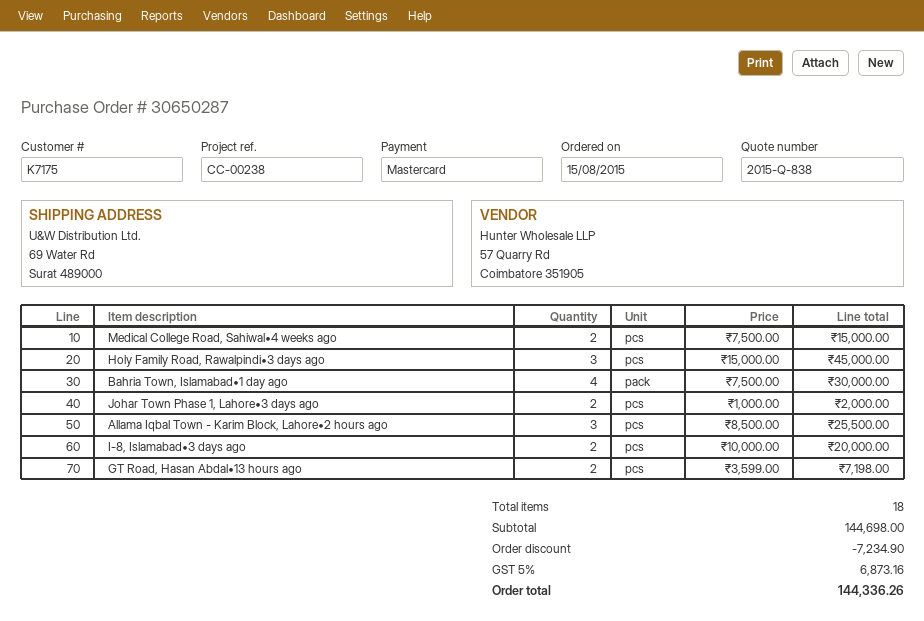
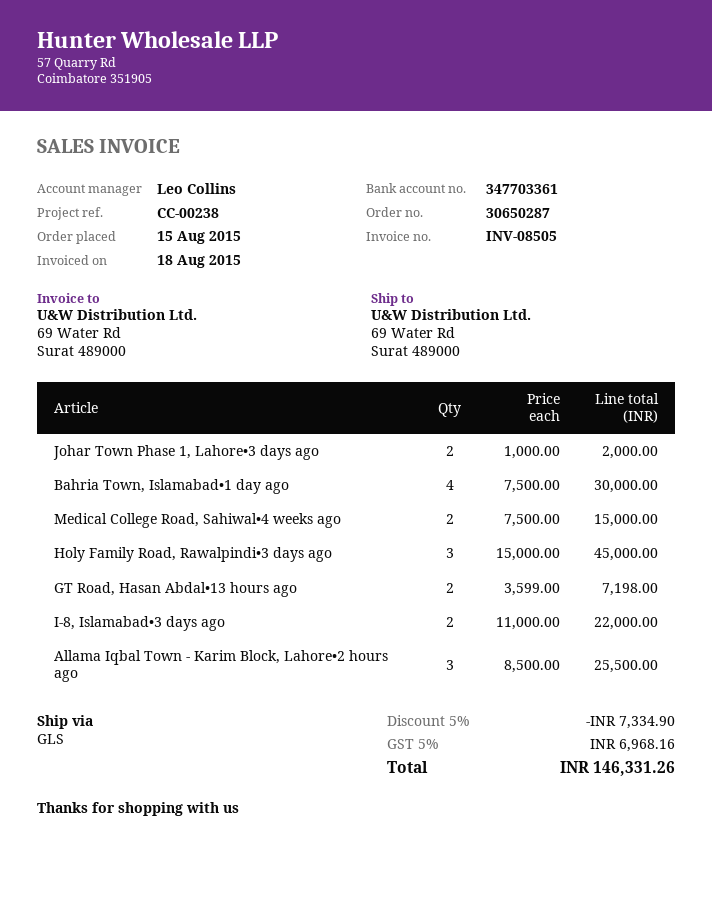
I-8, Islamabad•3 days ago: 2 x 10000.00 = 20000.00 -> 2 x 11000.00 = 22000.00
discount: 7234.90 -> 7334.90
tax: 5% = 6873.16 -> 5% = 6968.16
total: 144336.26 -> 146331.26

